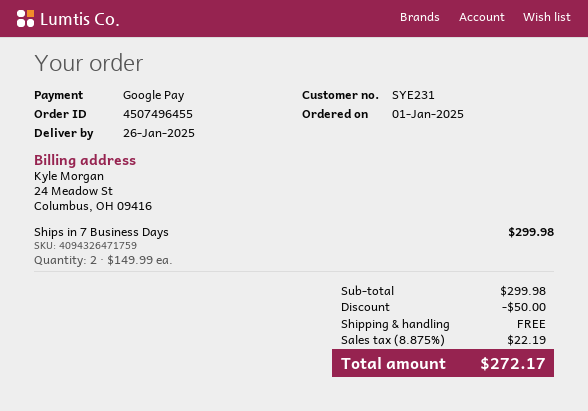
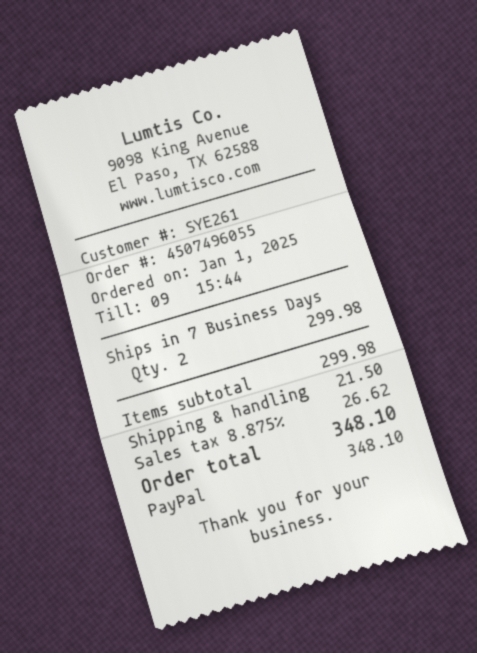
order number: 4507496455 -> 4507496055
customer number: SYE231 -> SYE261
payment method: Google Pay -> PayPal
discount: 50.00 -> none
shipping: 0.00 -> 21.50
tax: 8.875% = 22.19 -> 8.875% = 26.62
total: 272.17 -> 348.10

